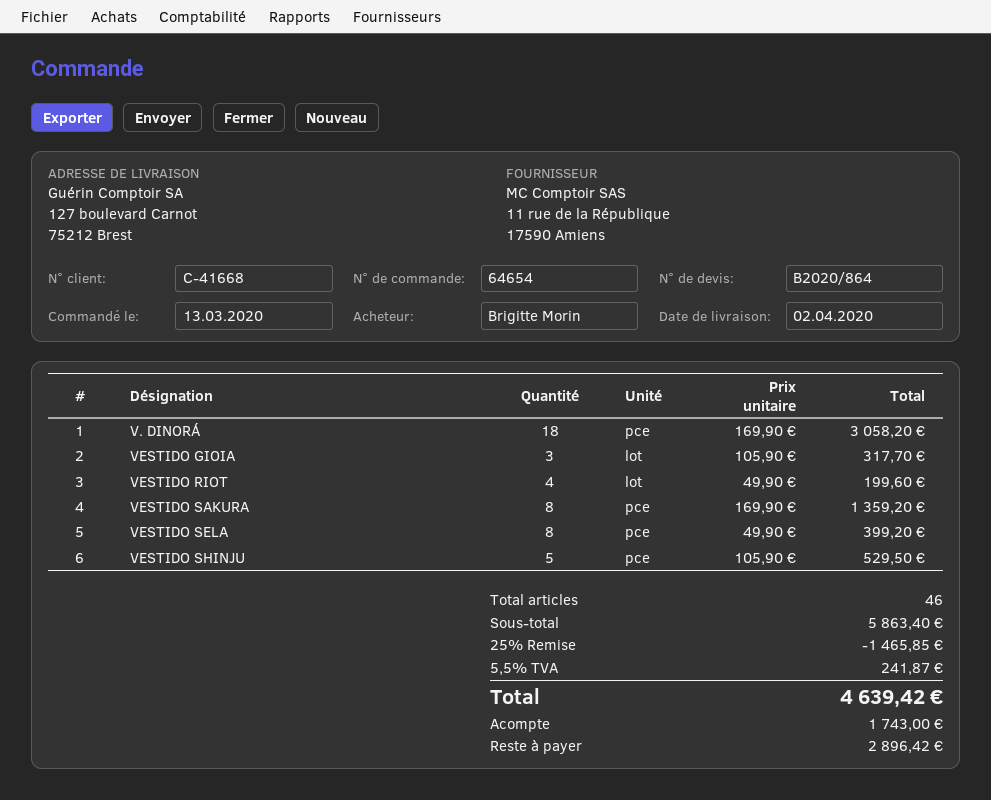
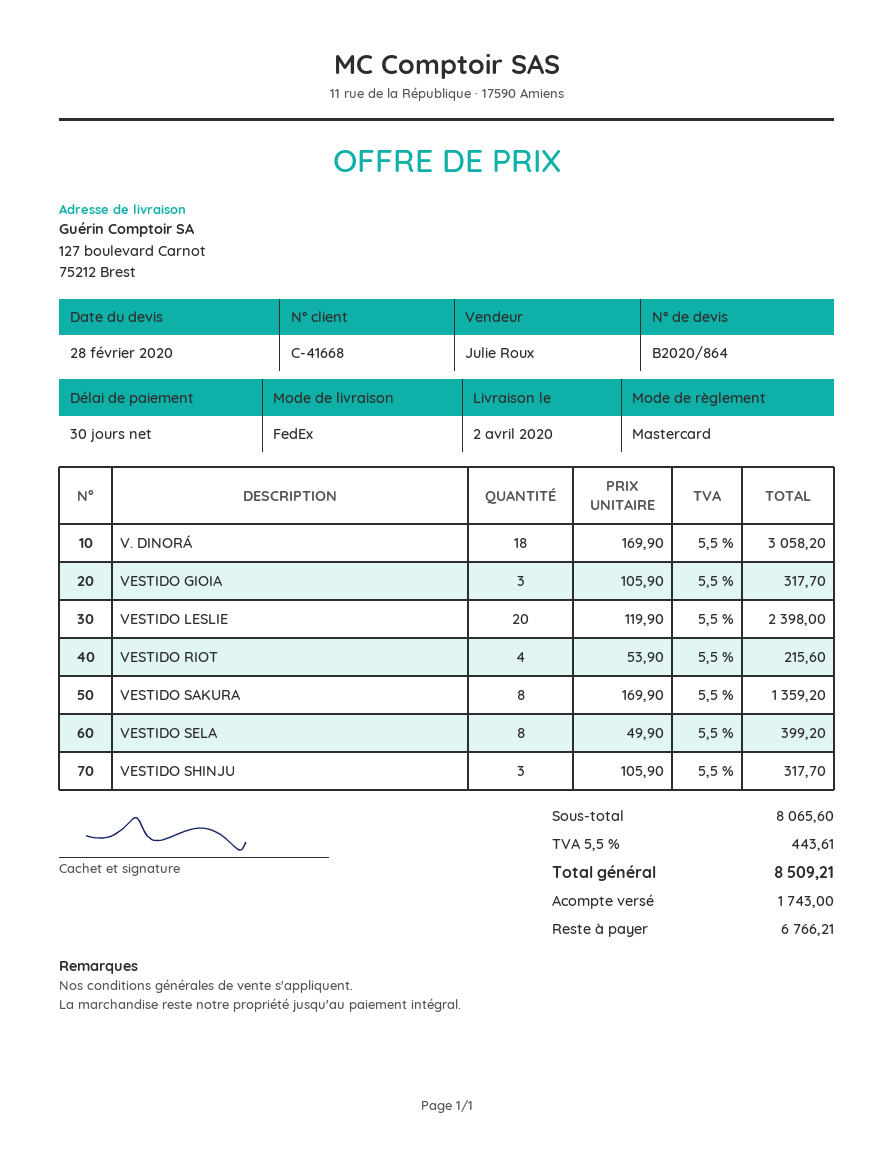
VESTIDO RIOT: 4 x 49.90 = 199.60 -> 4 x 53.90 = 215.60
VESTIDO SHINJU: 5 x 105.90 = 529.50 -> 3 x 105.90 = 317.70
VESTIDO LESLIE: none -> 20 x 119.90 = 2398.00
subtotal: 5863.40 -> 8065.60
discount: 25% = 1465.85 -> none
tax: 5.5% = 241.87 -> 5.5% = 443.61
total: 4639.42 -> 8509.21
balance: 2896.42 -> 6766.21

